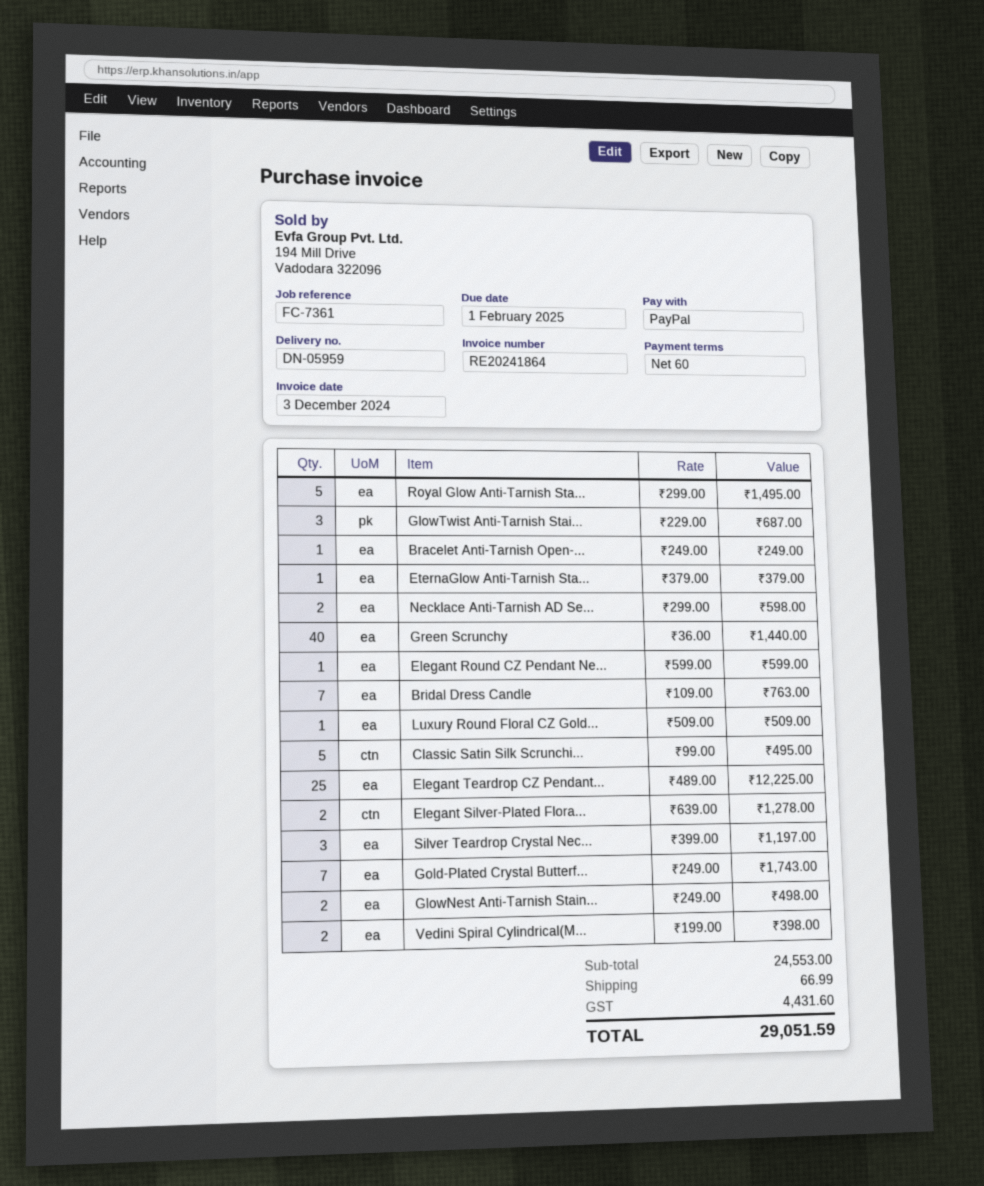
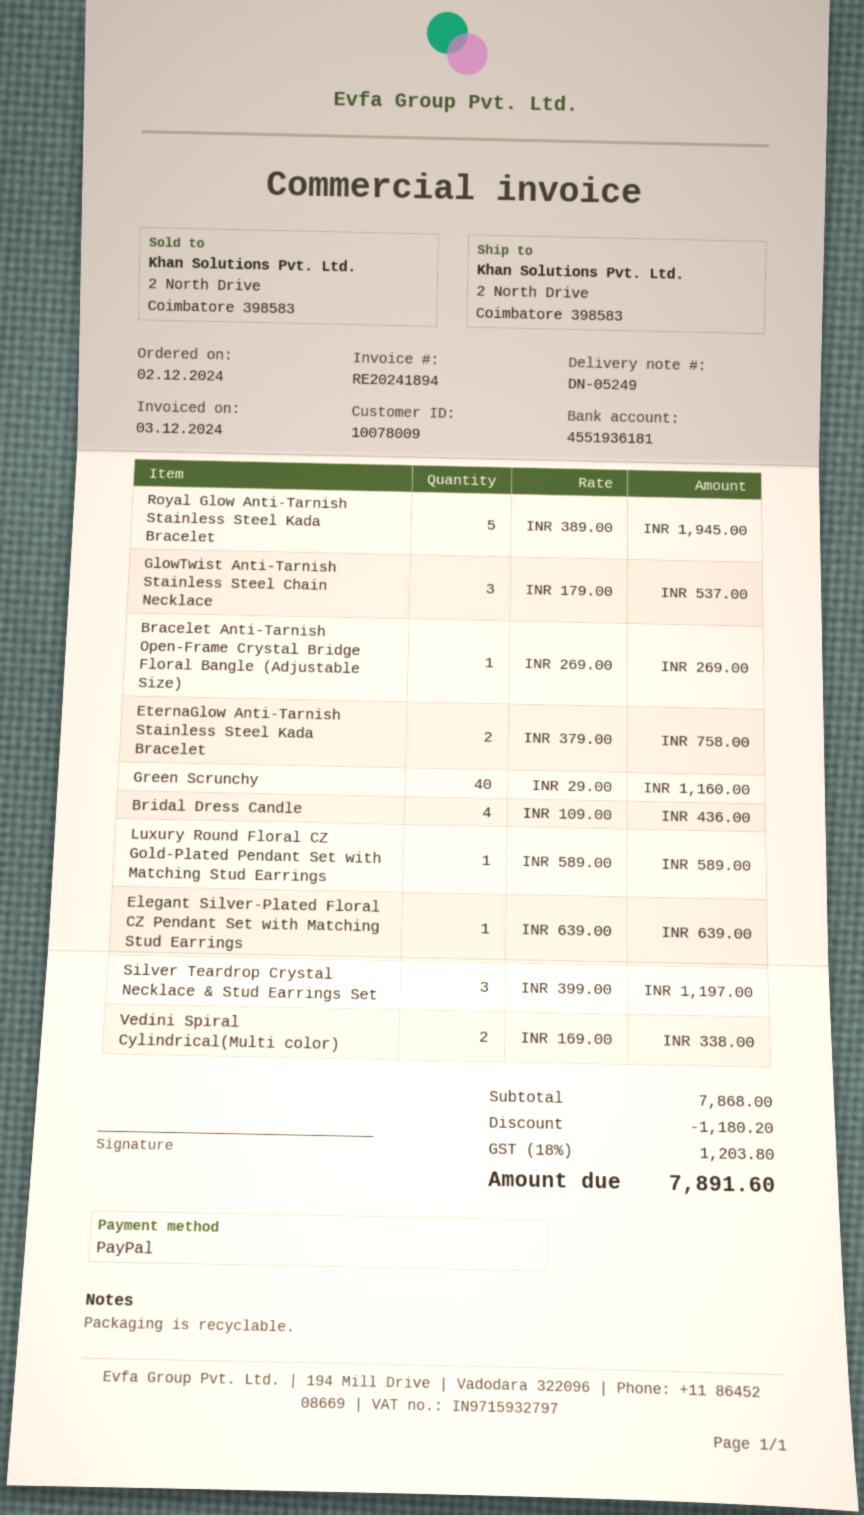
delivery note number: DN-05959 -> DN-05249
invoice number: RE20241864 -> RE20241894
Royal Glow Anti-Tarnish Sta...: 5 x 299.00 = 1495.00 -> 5 x 389.00 = 1945.00
GlowTwist Anti-Tarnish Stai...: 3 x 229.00 = 687.00 -> 3 x 179.00 = 537.00
Bracelet Anti-Tarnish Open-...: 1 x 249.00 = 249.00 -> 1 x 269.00 = 269.00
EternaGlow Anti-Tarnish Sta...: 1 x 379.00 = 379.00 -> 2 x 379.00 = 758.00
Necklace Anti-Tarnish AD Se...: 2 x 299.00 = 598.00 -> none
Green Scrunchy: 40 x 36.00 = 1440.00 -> 40 x 29.00 = 1160.00
Elegant Round CZ Pendant Ne...: 1 x 599.00 = 599.00 -> none
Bridal Dress Candle: 7 x 109.00 = 763.00 -> 4 x 109.00 = 436.00
Luxury Round Floral CZ Gold...: 1 x 509.00 = 509.00 -> 1 x 589.00 = 589.00
Classic Satin Silk Scrunchi...: 5 x 99.00 = 495.00 -> none
Elegant Teardrop CZ Pendant...: 25 x 489.00 = 12225.00 -> none
Elegant Silver-Plated Flora...: 2 x 639.00 = 1278.00 -> 1 x 639.00 = 639.00
Gold-Plated Crystal Butterf...: 7 x 249.00 = 1743.00 -> none
GlowNest Anti-Tarnish Stain...: 2 x 249.00 = 498.00 -> none
Vedini Spiral Cylindrical(M...: 2 x 199.00 = 398.00 -> 2 x 169.00 = 338.00
subtotal: 24553.00 -> 7868.00
discount: none -> 1180.20
shipping: 66.99 -> none
tax: 4431.60 -> 1203.80
total: 29051.59 -> 7891.60

